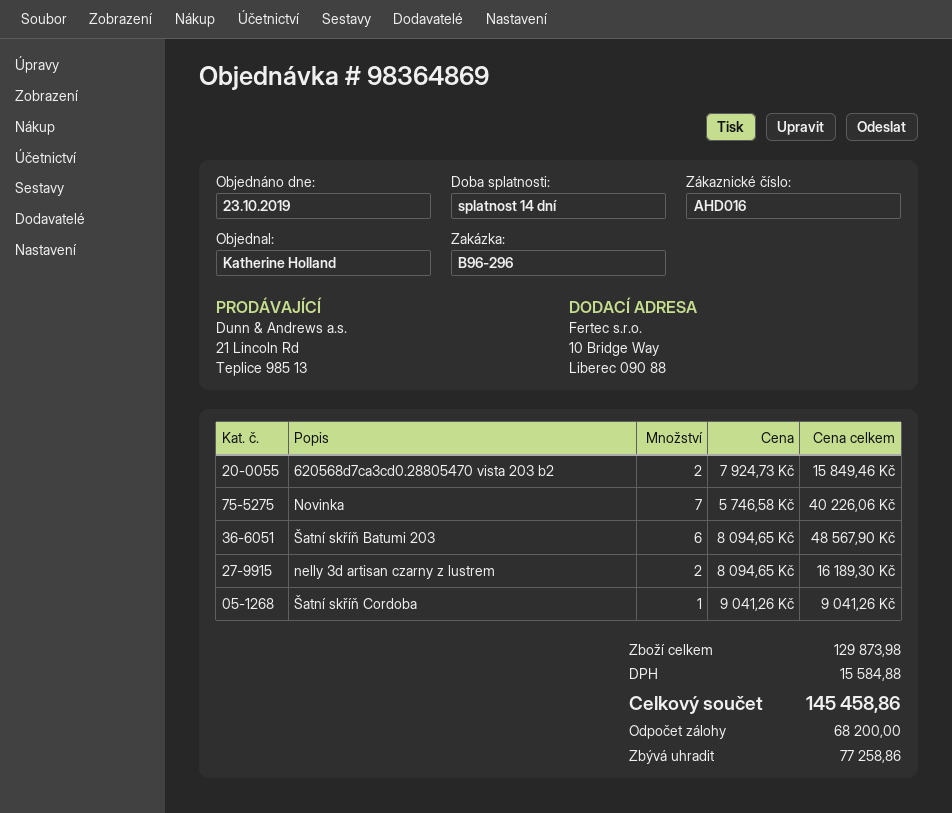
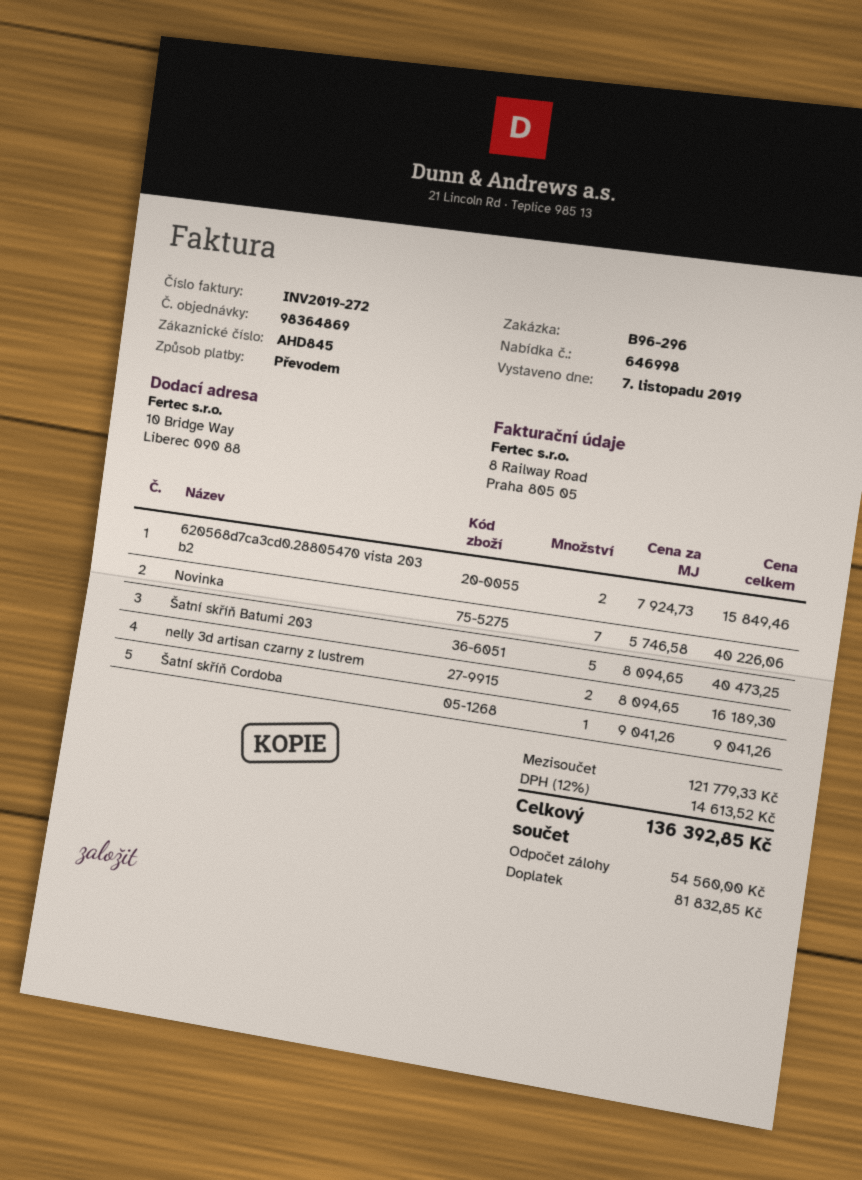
customer number: AHD016 -> AHD845
Šatní skříň Batumi 203: 6 x 8094.65 = 48567.90 -> 5 x 8094.65 = 40473.25
subtotal: 129873.98 -> 121779.33
tax: 15584.88 -> 14613.52
total: 145458.86 -> 136392.85
deposit: 68200.00 -> 54560.00
balance: 77258.86 -> 81832.85

